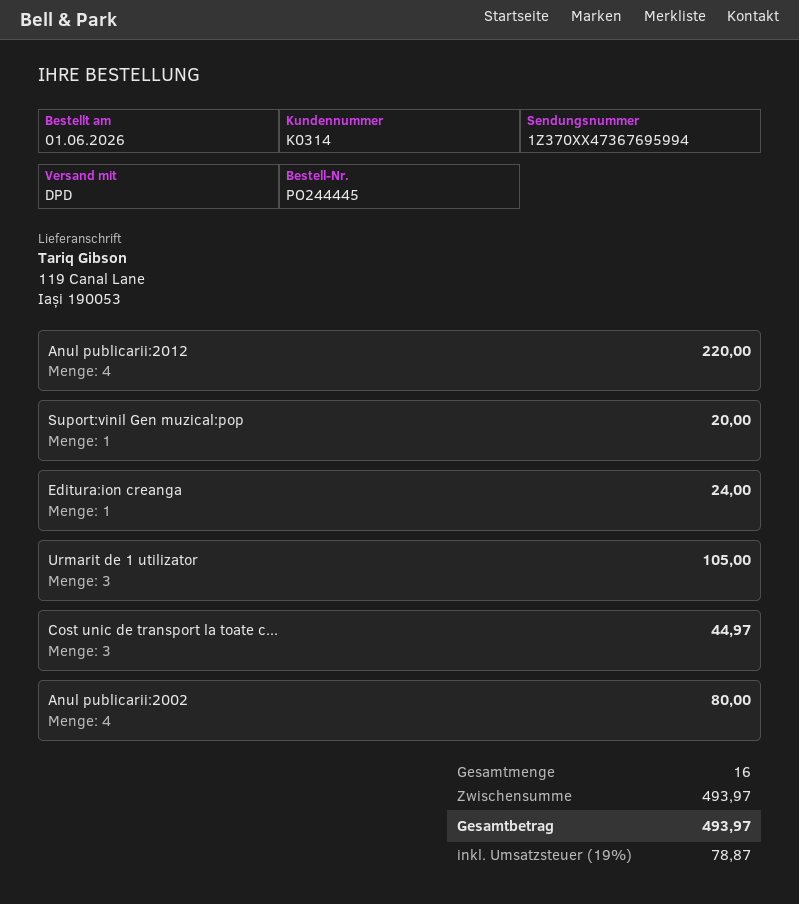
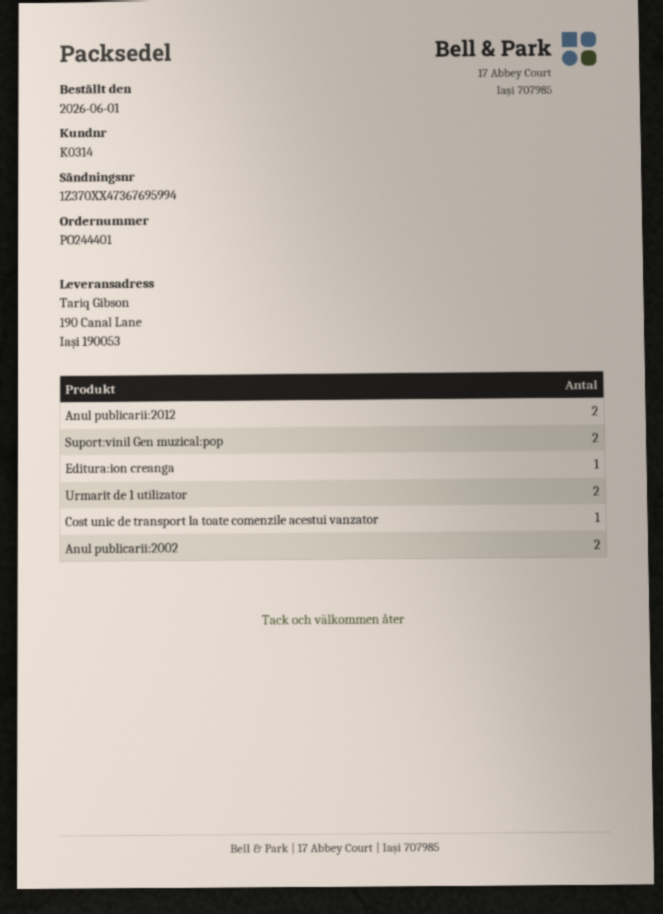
order number: PO244445 -> PO244401
ship to: 119 Canal Lane, Iași 190053 -> 190 Canal Lane, Iași 190053
Anul publicarii:2012: 4 -> 2
Suport:vinil Gen muzical:pop: 1 -> 2
Urmarit de 1 utilizator: 3 -> 2
Cost unic de transport la toate c...: 3 -> 1
Anul publicarii:2002: 4 -> 2

